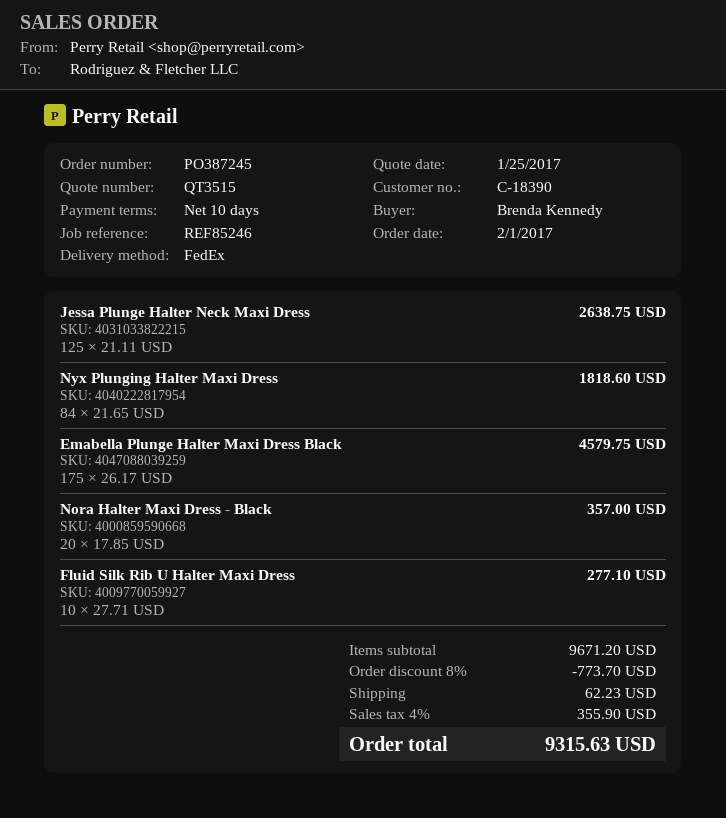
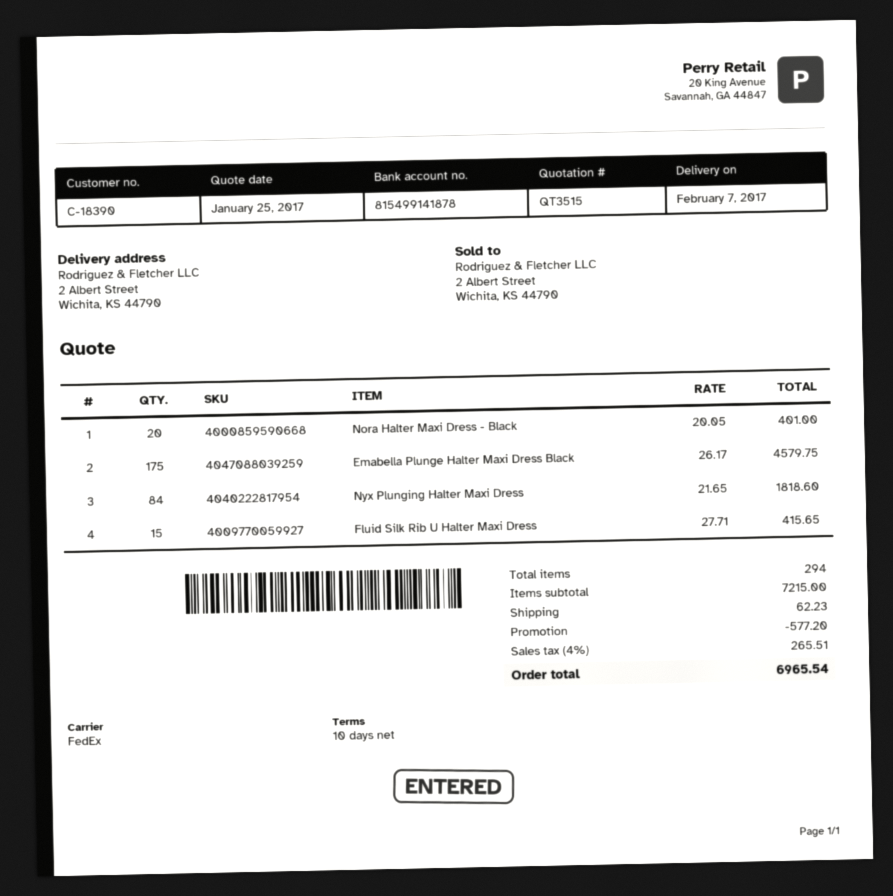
Jessa Plunge Halter Neck Maxi Dress: 125 x 21.11 = 2638.75 -> none
Nora Halter Maxi Dress - Black: 20 x 17.85 = 357.00 -> 20 x 20.05 = 401.00
Fluid Silk Rib U Halter Maxi Dress: 10 x 27.71 = 277.10 -> 15 x 27.71 = 415.65
subtotal: 9671.20 -> 7215.00
discount: 773.70 -> 577.20
tax: 4% = 355.90 -> 4% = 265.51
total: 9315.63 -> 6965.54

